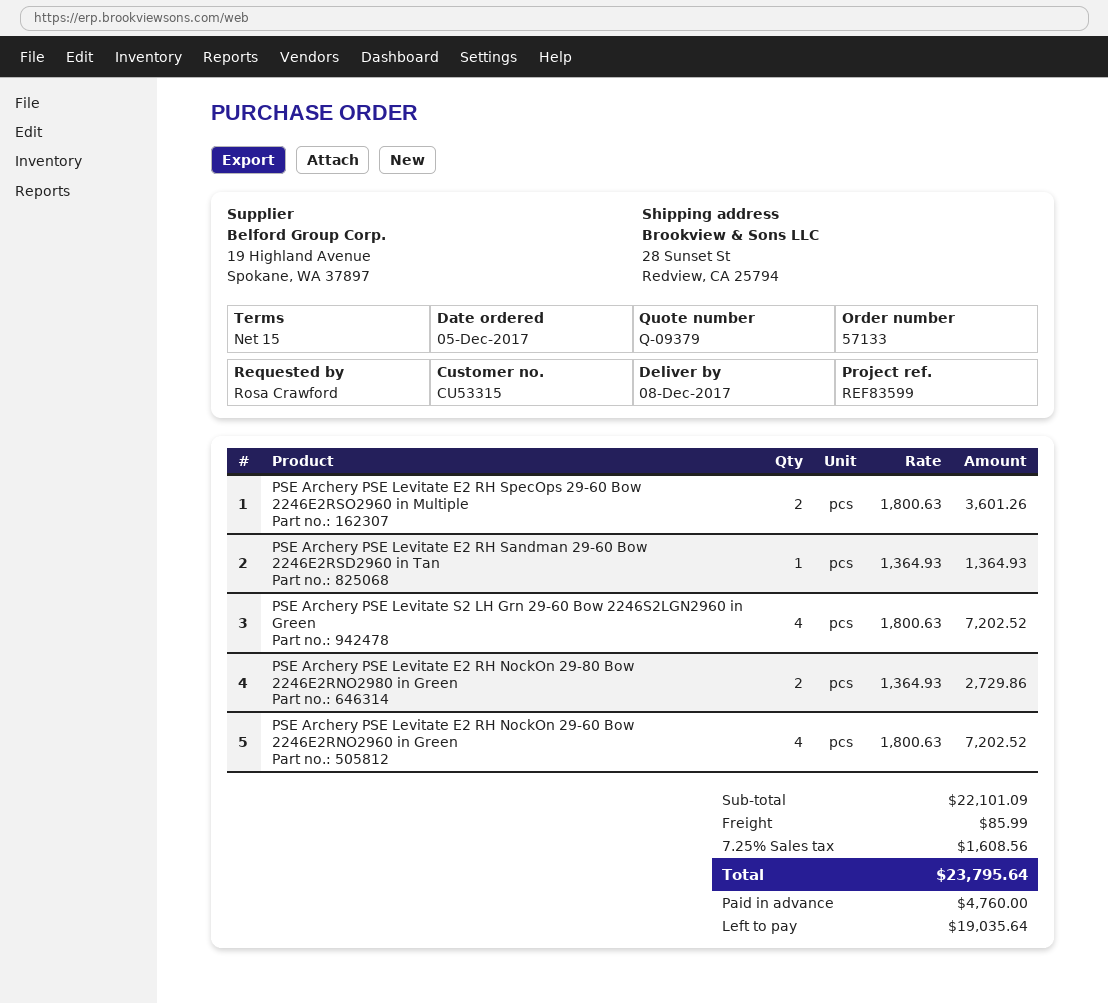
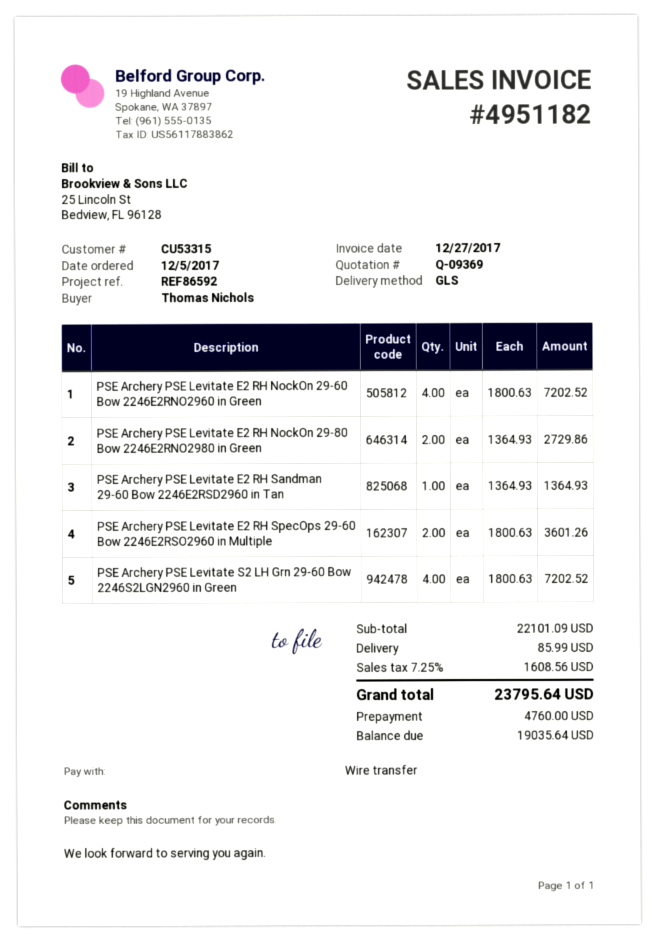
quote number: Q-09379 -> Q-09369
reference: REF83599 -> REF86592
ordered by: Rosa Crawford -> Thomas Nichols

